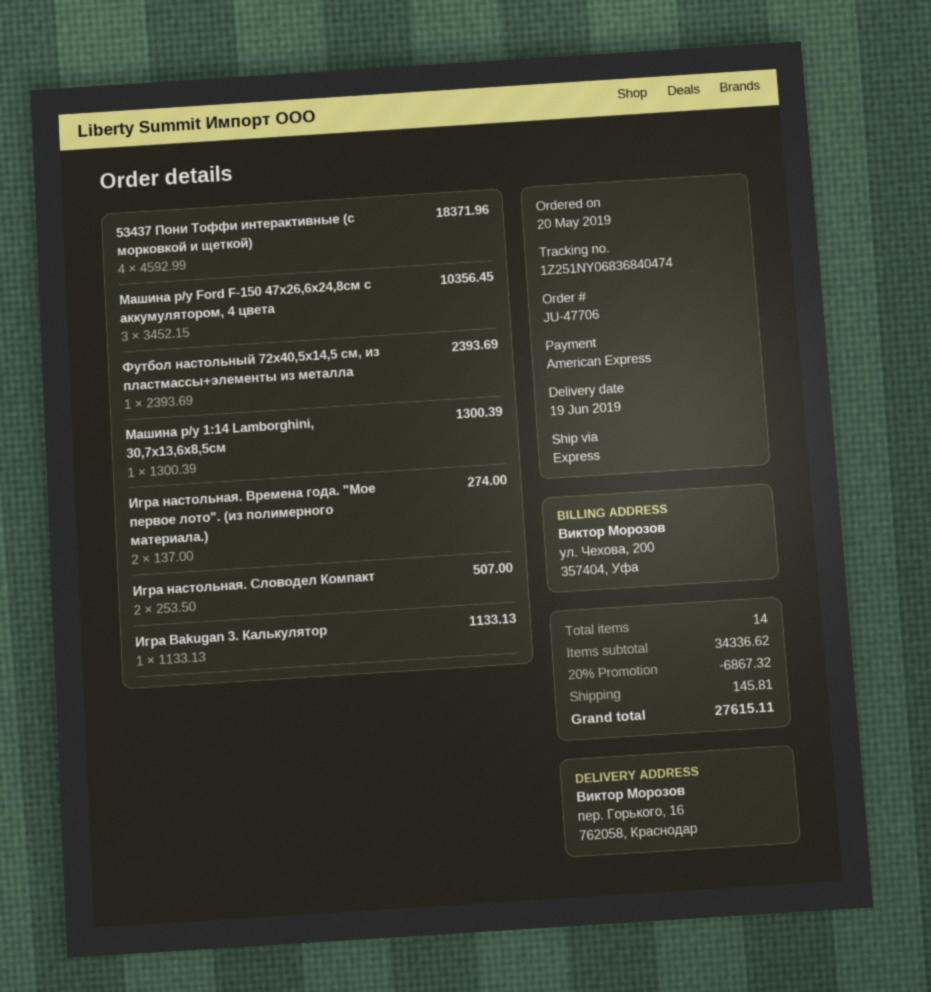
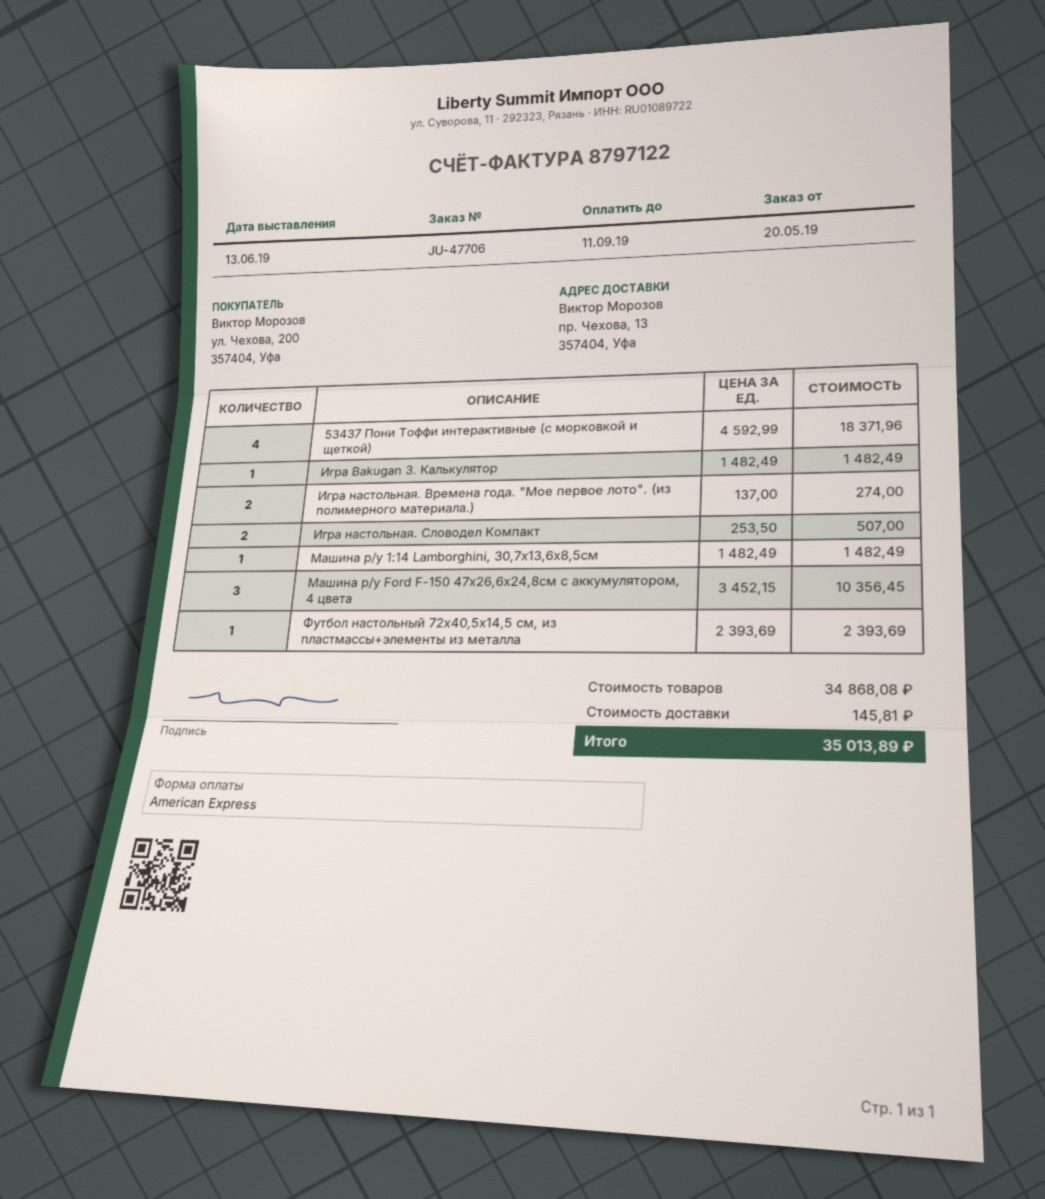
ship to: пер. Горького, 16, 762058, Краснодар -> пр. Чехова, 13, 357404, Уфа
Машина р/у 1:14 Lamborghini, 30,7х13,6х8,5см: 1 x 1300.39 = 1300.39 -> 1 x 1482.49 = 1482.49
Игра Bakugan 3. Калькулятор: 1 x 1133.13 = 1133.13 -> 1 x 1482.49 = 1482.49
subtotal: 34336.62 -> 34868.08
discount: 20% = 6867.32 -> none
total: 27615.11 -> 35013.89

